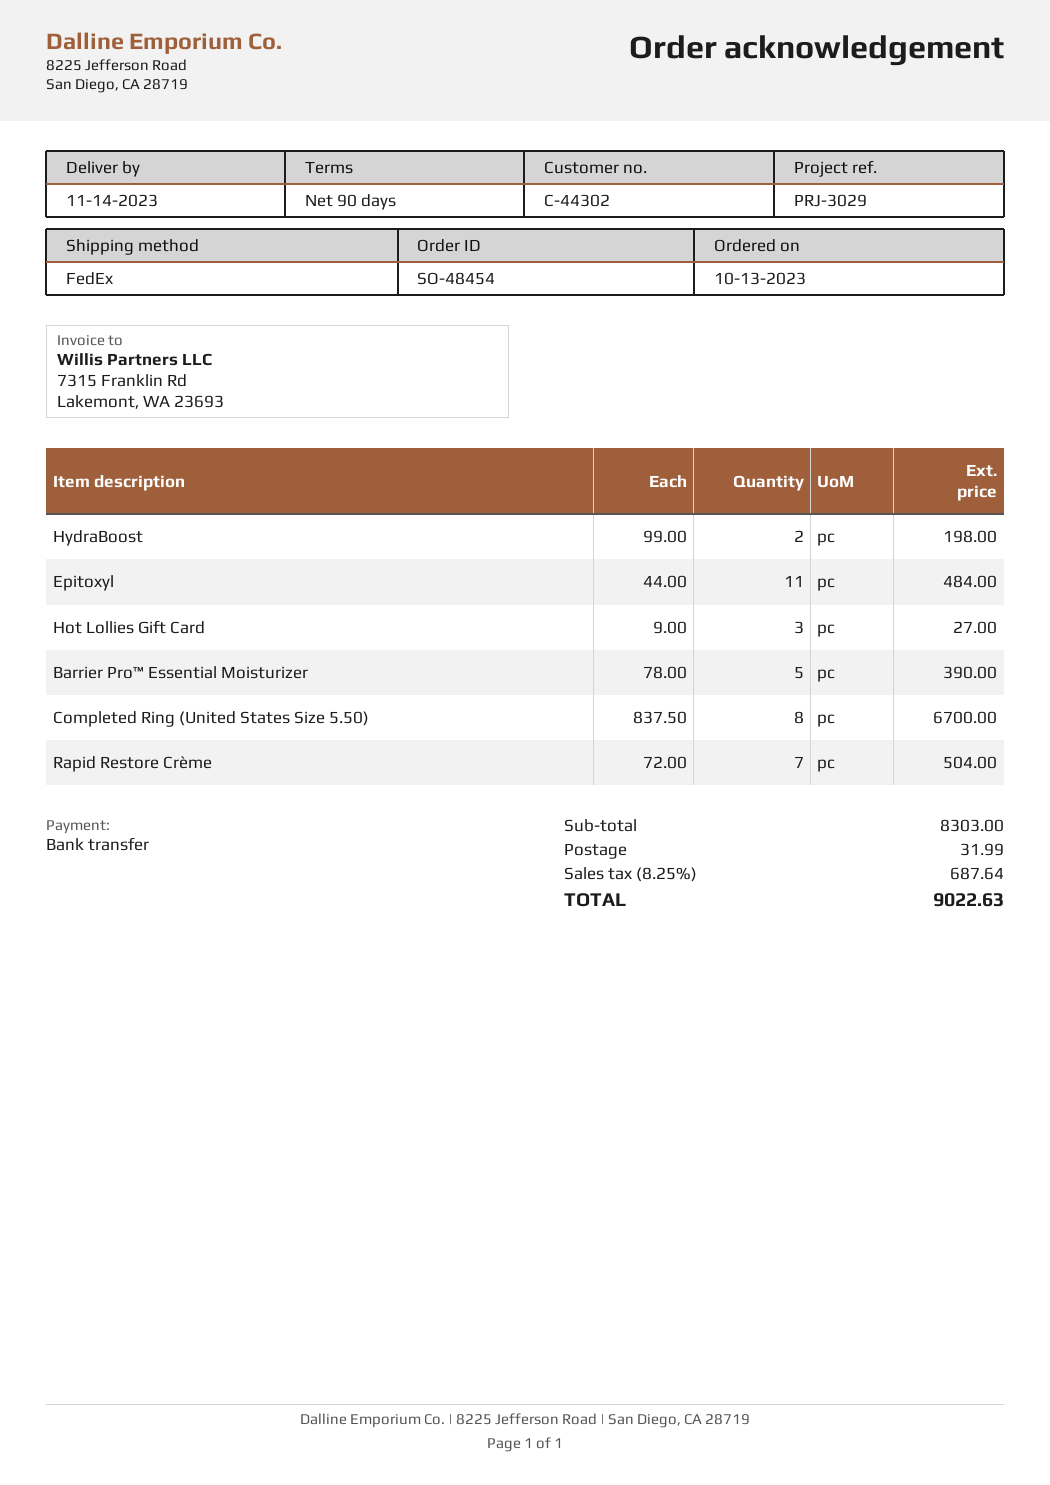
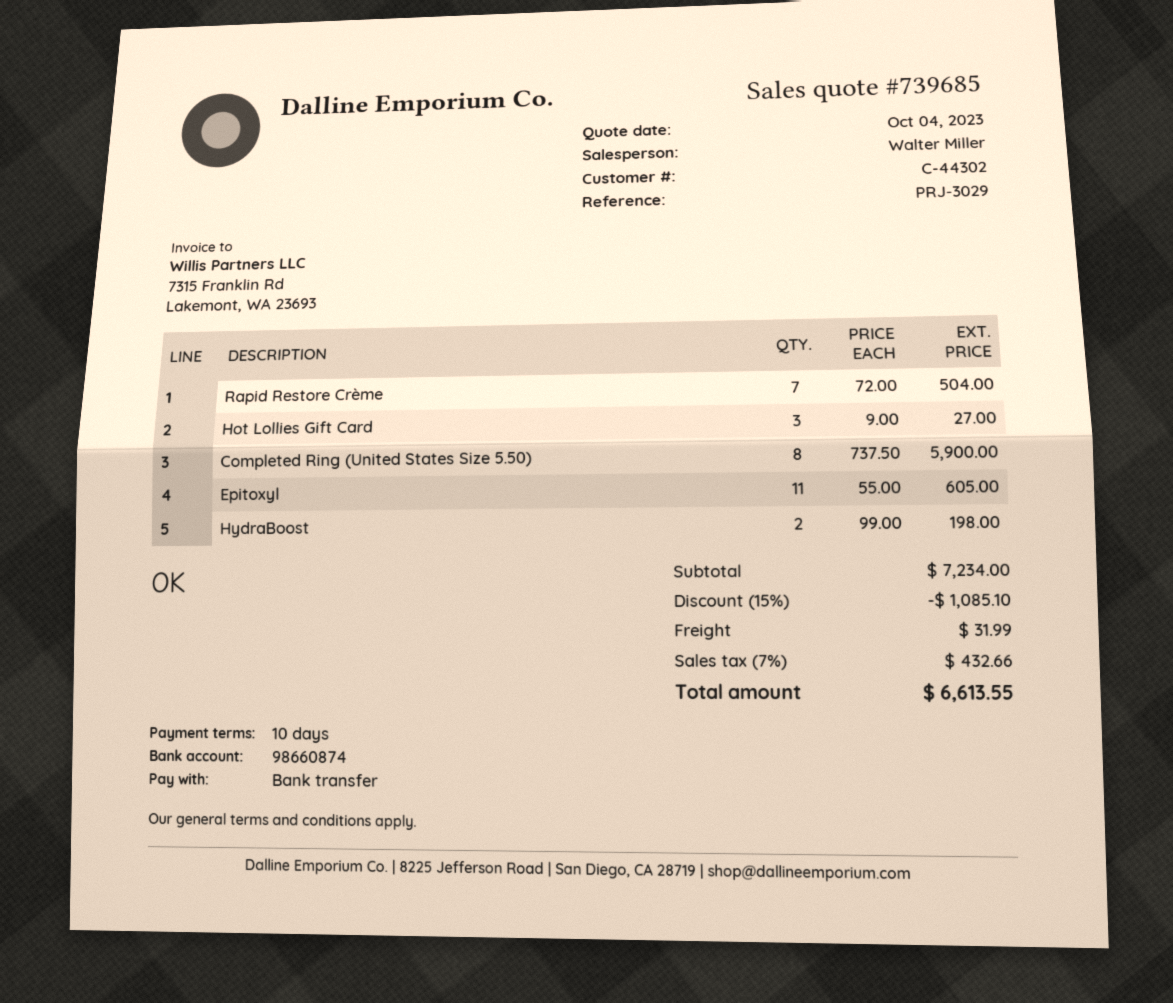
payment terms: 90 days -> 10 days
Epitoxyl: 11 x 44.00 = 484.00 -> 11 x 55.00 = 605.00
Barrier Pro™ Essential Moisturizer: 5 x 78.00 = 390.00 -> none
Completed Ring (United States Size 5.50): 8 x 837.50 = 6700.00 -> 8 x 737.50 = 5900.00
subtotal: 8303.00 -> 7234.00
discount: none -> 15% = 1085.10
tax: 8.25% = 687.64 -> 7% = 432.66
total: 9022.63 -> 6613.55

